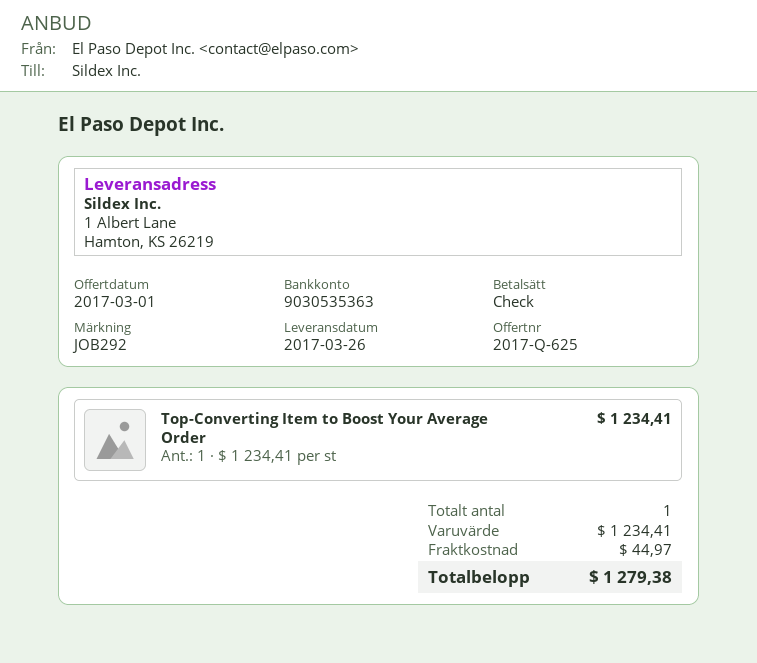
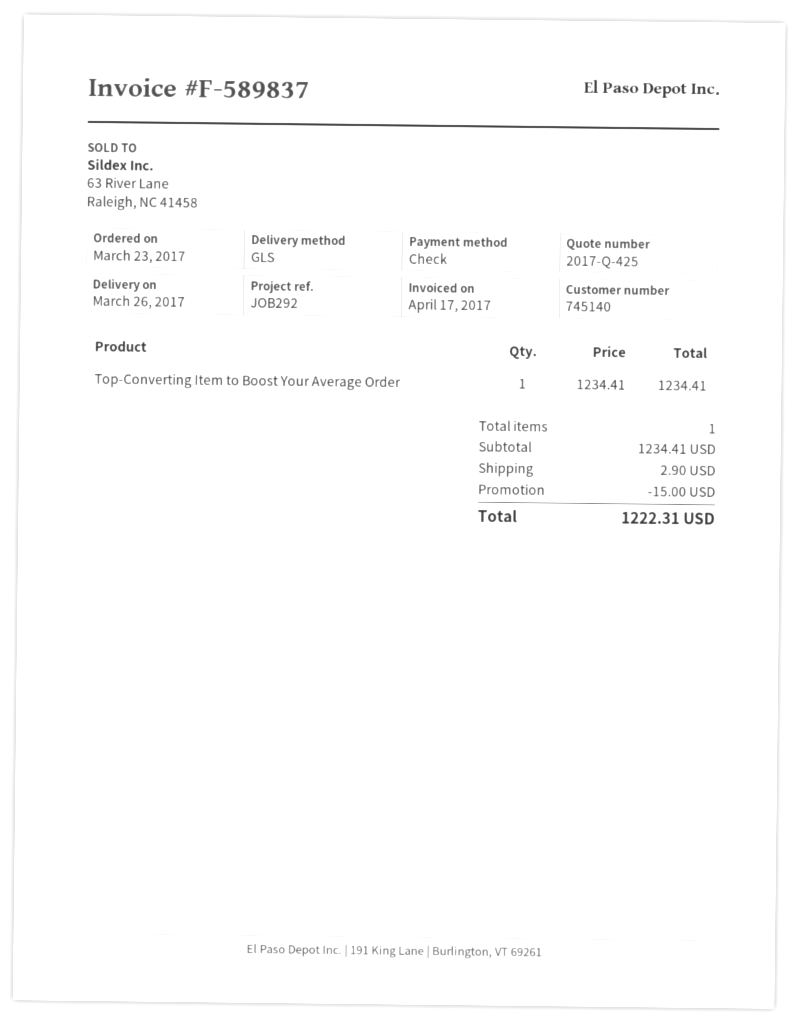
quote number: 2017-Q-625 -> 2017-Q-425
discount: none -> 15.00
shipping: 44.97 -> 2.90
total: 1279.38 -> 1222.31

